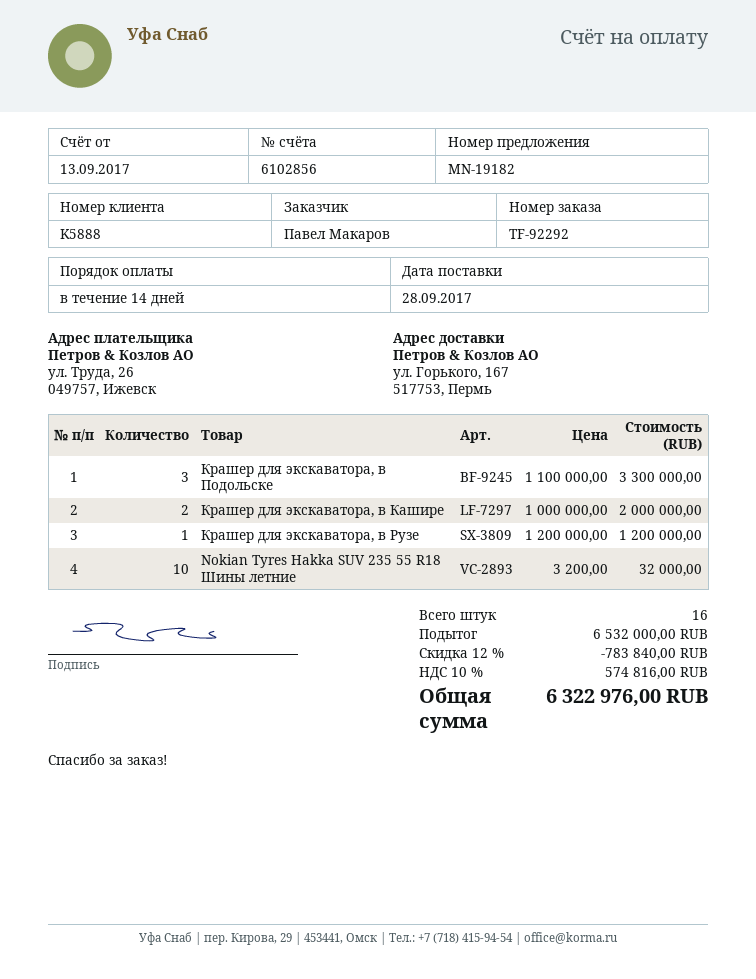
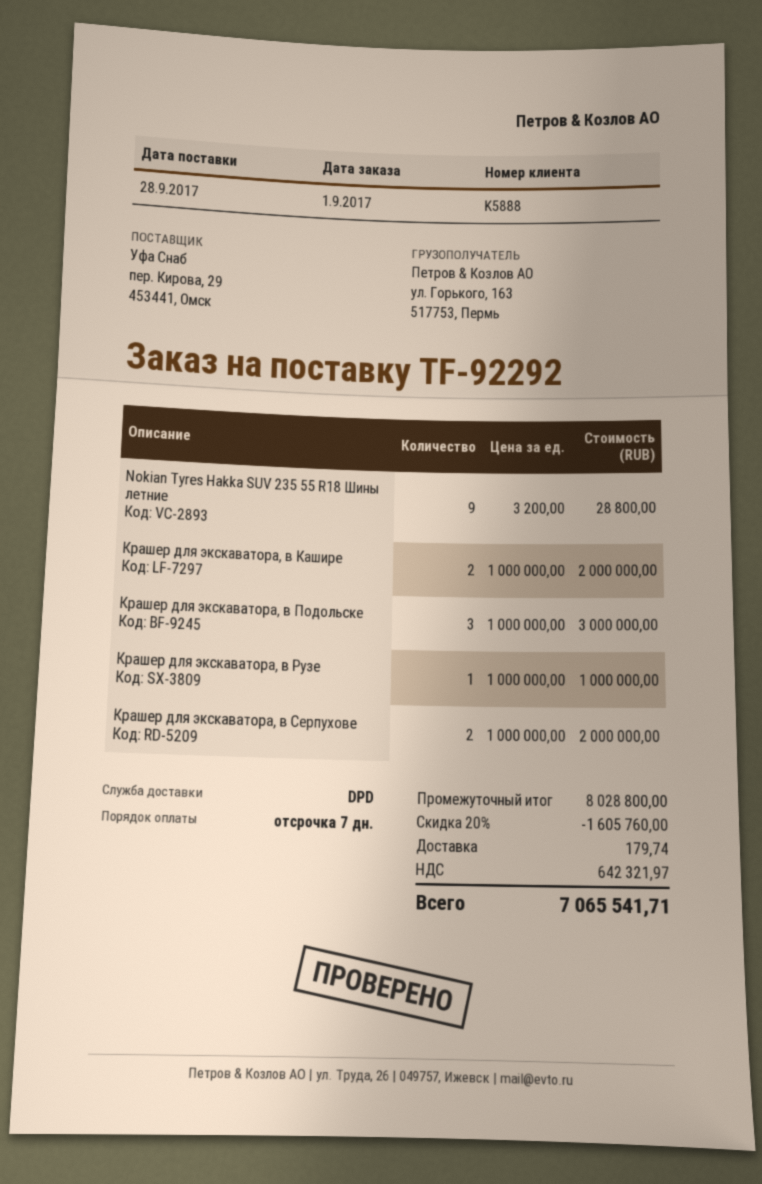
payment terms: 14 days -> 7 days
ship to: ул. Горького, 167, 517753, Пермь -> ул. Горького, 163, 517753, Пермь
Крашер для экскаватора, в Подольске: 3 x 1100000.00 = 3300000.00 -> 3 x 1000000.00 = 3000000.00
Крашер для экскаватора, в Рузе: 1 x 1200000.00 = 1200000.00 -> 1 x 1000000.00 = 1000000.00
Nokian Tyres Hakka SUV 235 55 R18 Шины летние: 10 x 3200.00 = 32000.00 -> 9 x 3200.00 = 28800.00
Крашер для экскаватора, в Серпухове: none -> 2 x 1000000.00 = 2000000.00
subtotal: 6532000.00 -> 8028800.00
discount: 12% = 783840.00 -> 20% = 1605760.00
shipping: none -> 179.74
tax: 574816.00 -> 642321.97
total: 6322976.00 -> 7065541.71

